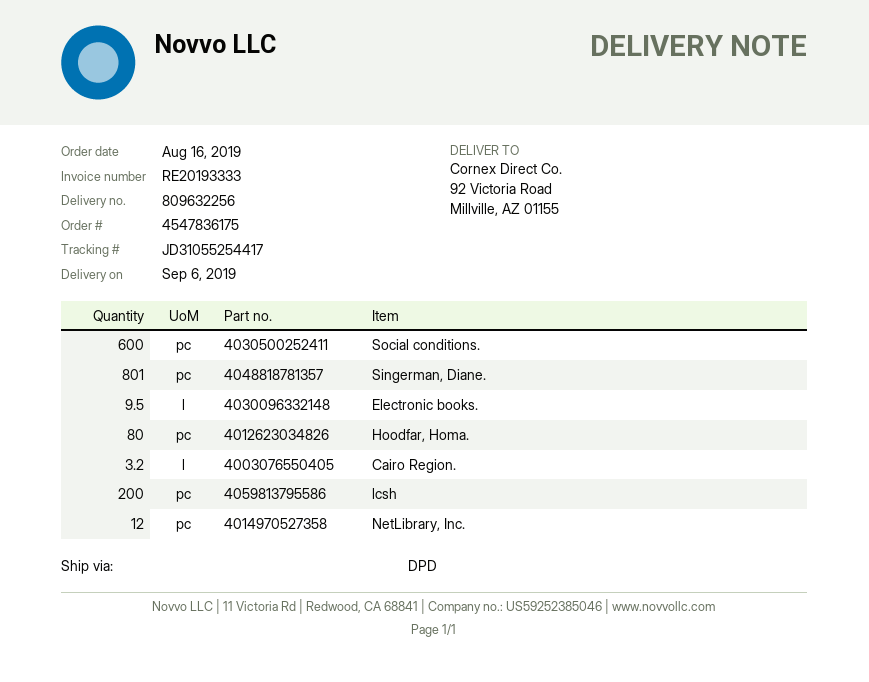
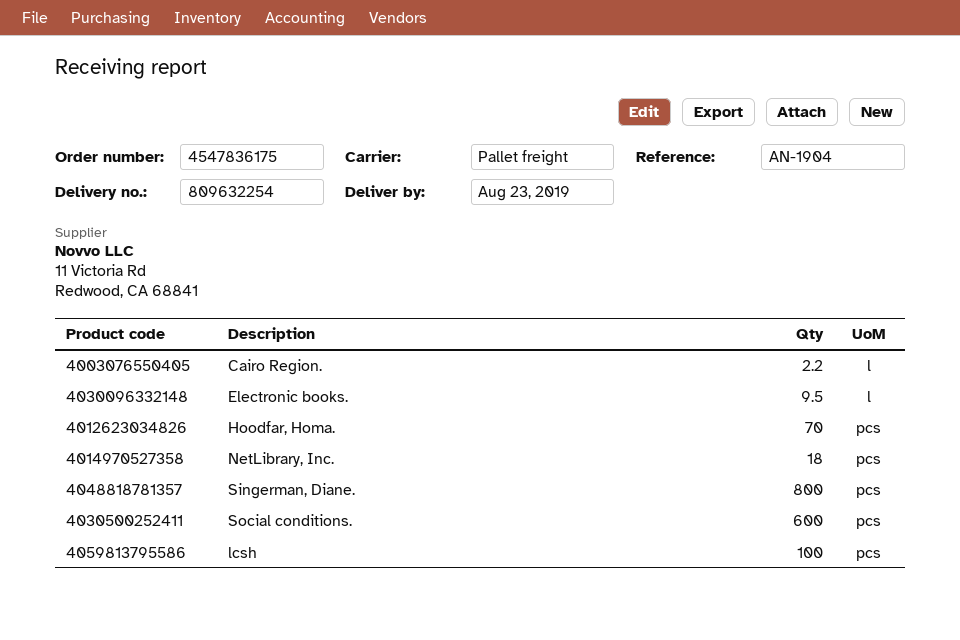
delivery note number: 809632256 -> 809632254
delivery date: 2019-09-06 -> 2019-08-23
shipping method: DPD -> pallet freight
Singerman, Diane.: 801 -> 800
Hoodfar, Homa.: 80 -> 70
Cairo Region.: 3.2 -> 2.2
lcsh: 200 -> 100
NetLibrary, Inc.: 12 -> 18

